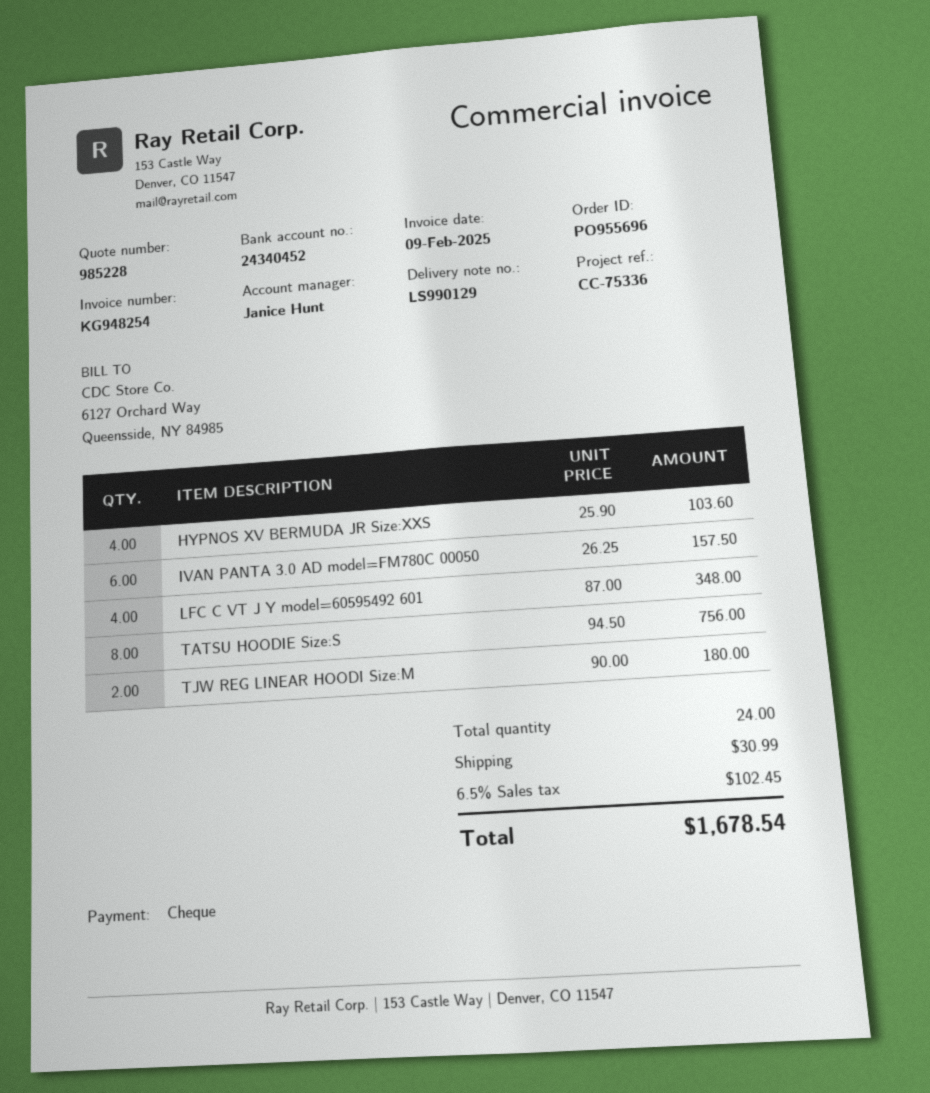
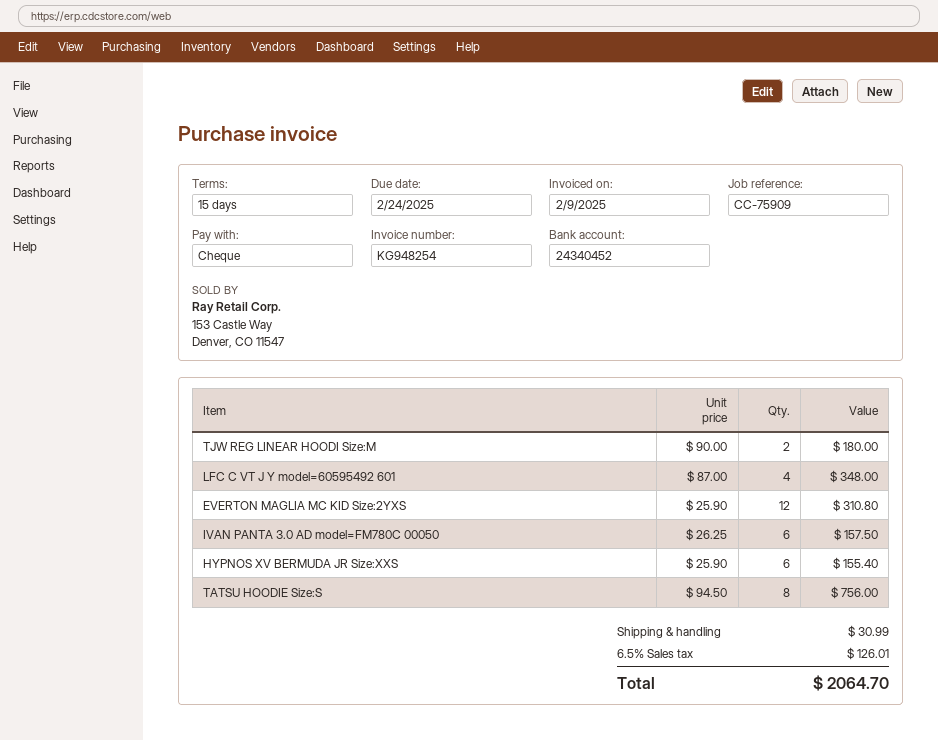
reference: CC-75336 -> CC-75909
HYPNOS XV BERMUDA JR Size:XXS: 4 x 25.90 = 103.60 -> 6 x 25.90 = 155.40
EVERTON MAGLIA MC KID Size:2YXS: none -> 12 x 25.90 = 310.80
tax: 6.5% = 102.45 -> 6.5% = 126.01
total: 1678.54 -> 2064.70

